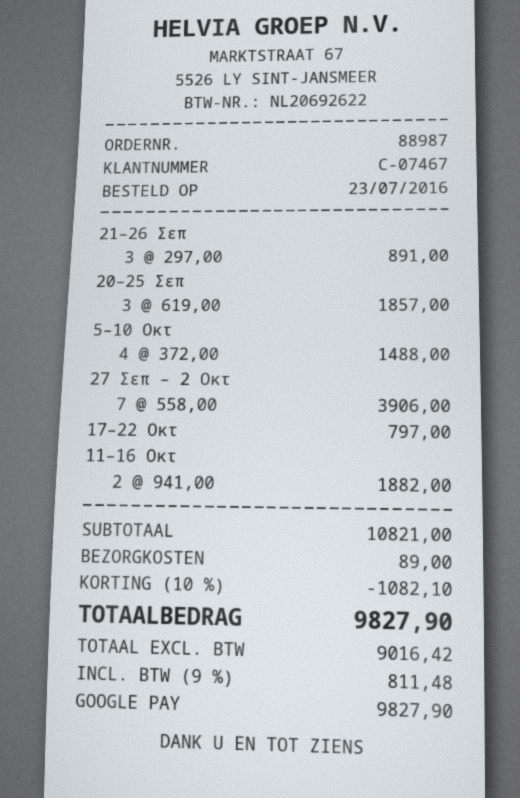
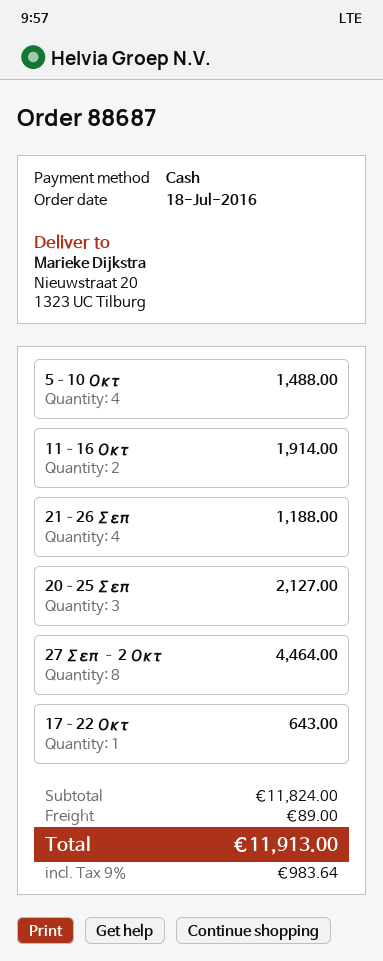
order number: 88987 -> 88687
order date: 2016-07-23 -> 2016-07-18
payment method: Google Pay -> cash
21–26 Σεπ: 3 for 891.00 -> 4 for 1188.00
20–25 Σεπ: 3 for 1857.00 -> 3 for 2127.00
27 Σεπ – 2 Οκτ: 7 for 3906.00 -> 8 for 4464.00
17–22 Οκτ: 1 for 797.00 -> 1 for 643.00
11–16 Οκτ: 2 for 1882.00 -> 2 for 1914.00
subtotal: 10821.00 -> 11824.00
discount: 10% = 1082.10 -> none
tax: 9% = 811.48 -> 9% = 983.64
total: 9827.90 -> 11913.00

